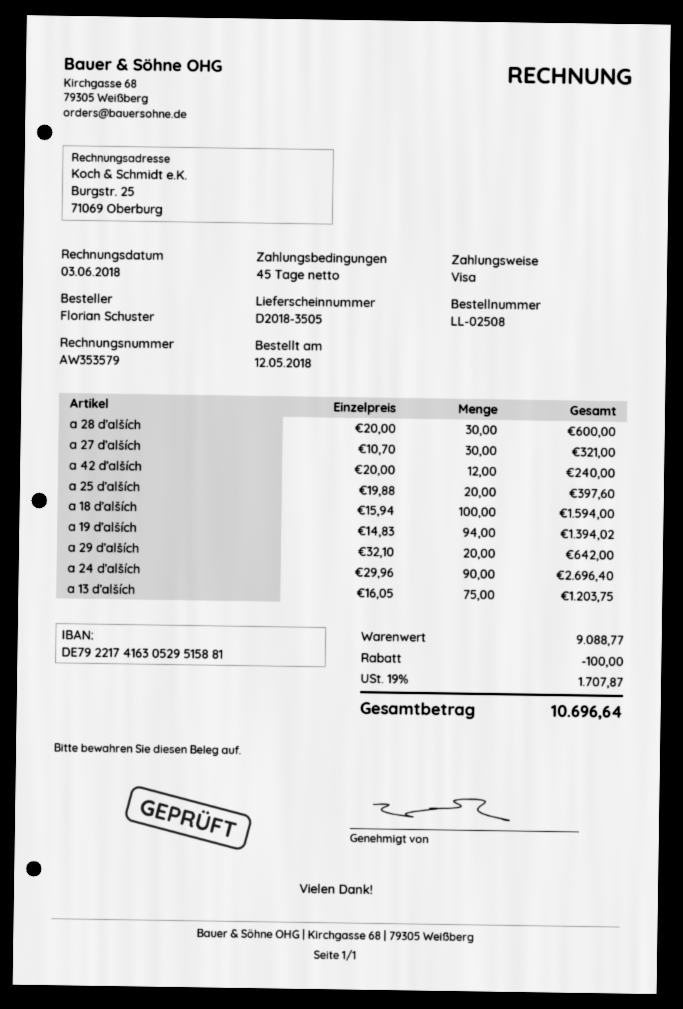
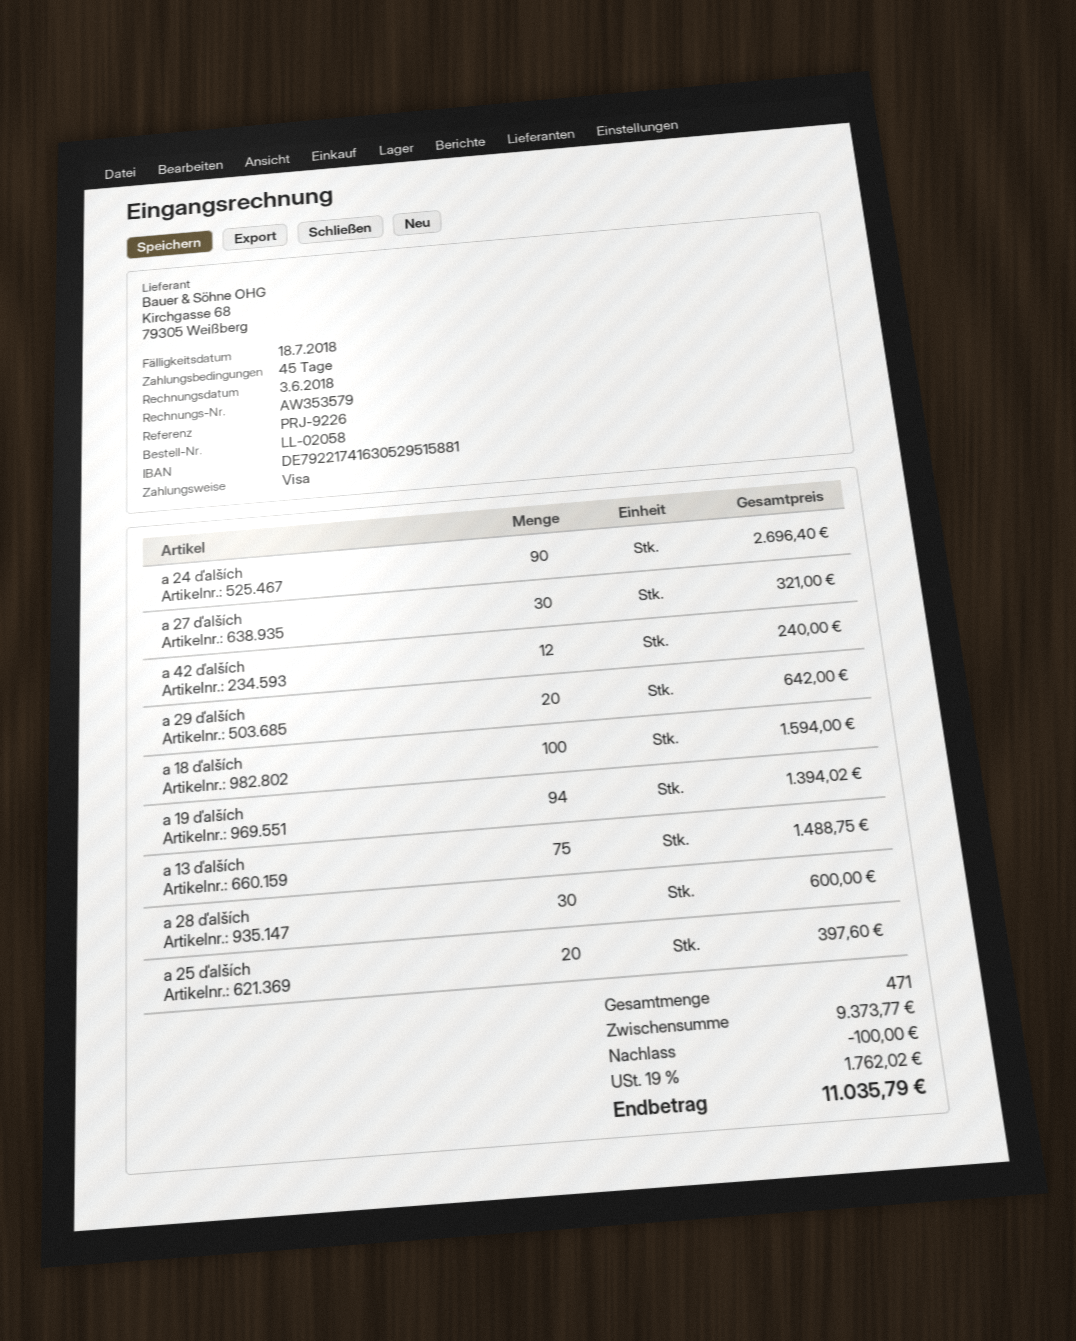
order number: LL-02508 -> LL-02058
a 13 ďalších: 75 for 1203.75 -> 75 for 1488.75
subtotal: 9088.77 -> 9373.77
tax: 19% = 1707.87 -> 19% = 1762.02
total: 10696.64 -> 11035.79

